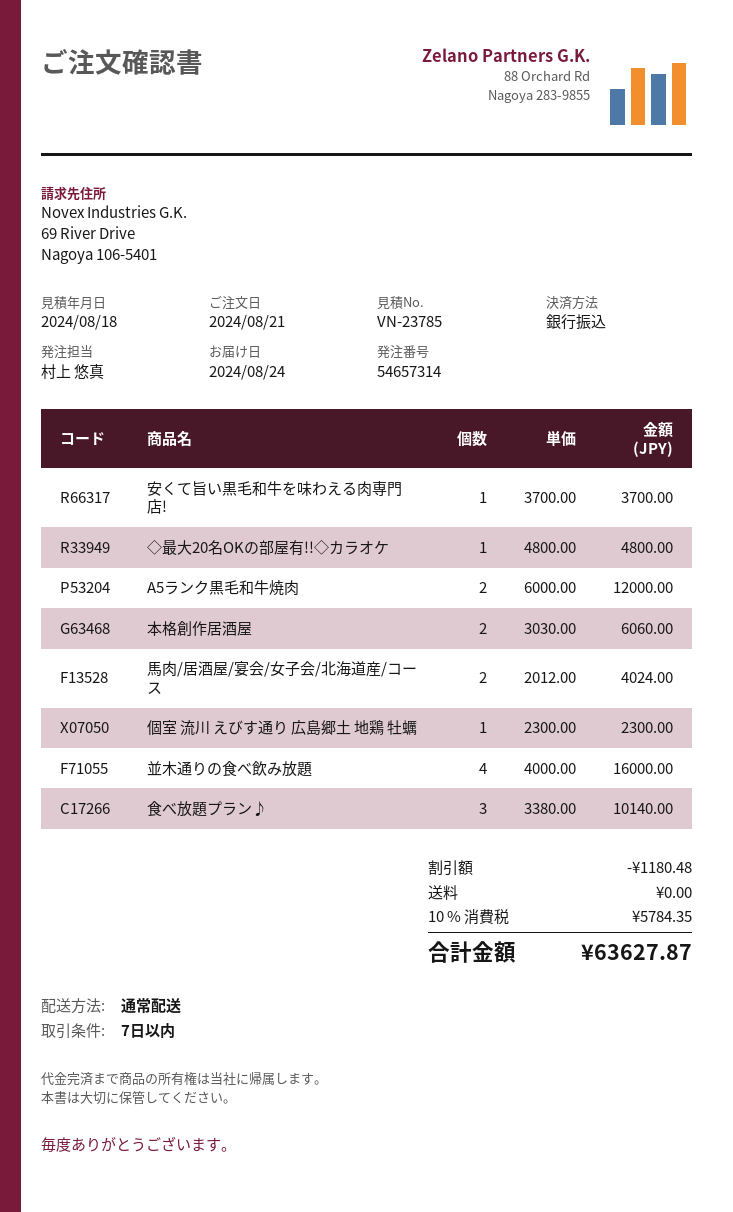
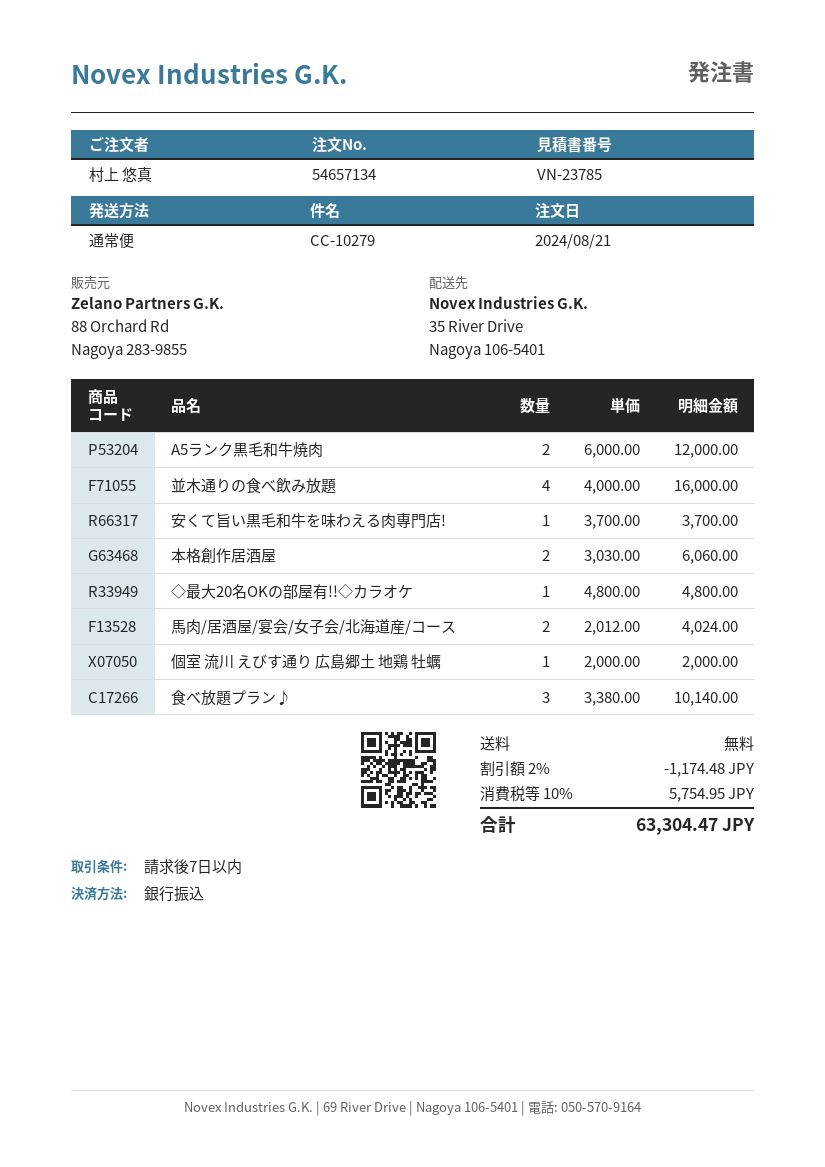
order number: 54657314 -> 54657134
個室 流川 えびす通り 広島郷土 地鶏 牡蠣: 1 x 2300.00 = 2300.00 -> 1 x 2000.00 = 2000.00
discount: 1180.48 -> 1174.48
tax: 10% = 5784.35 -> 10% = 5754.95
total: 63627.87 -> 63304.47

